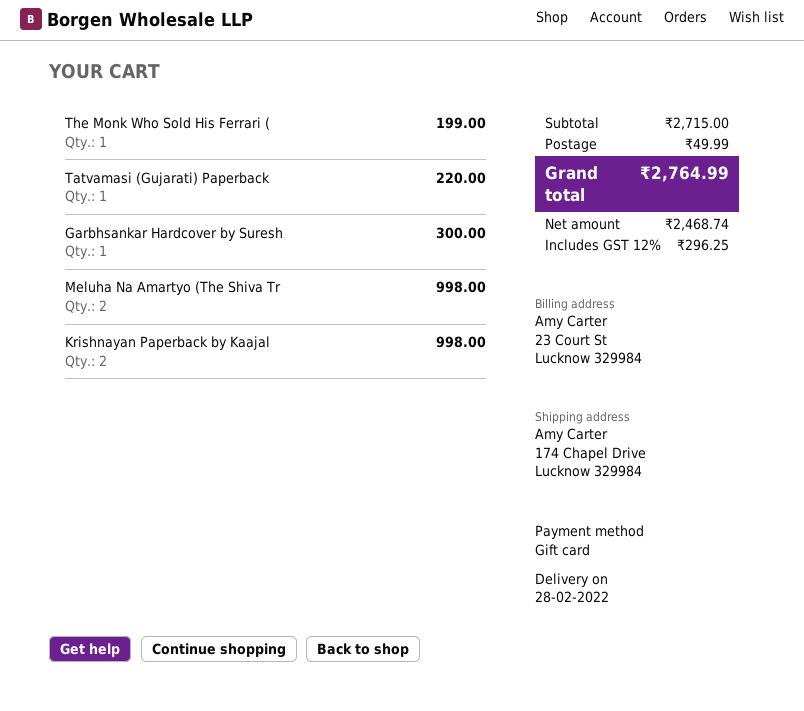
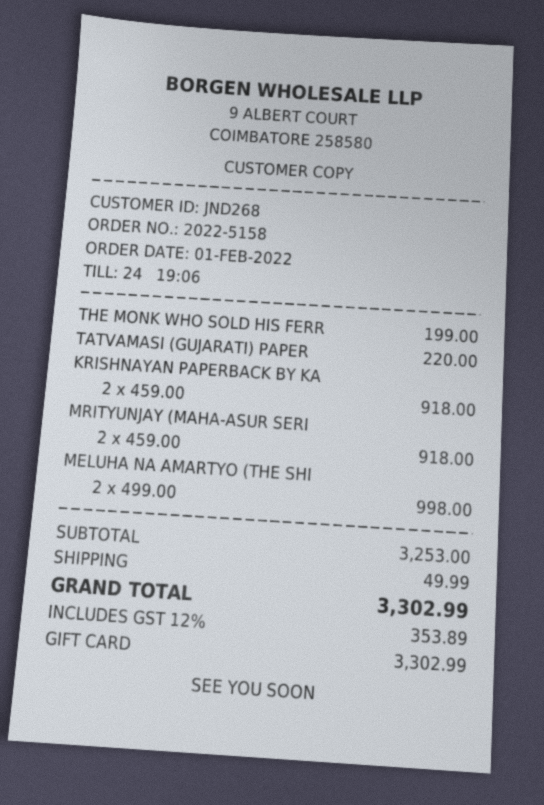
Garbhsankar Hardcover by Suresh: 1 for 300.00 -> none
Krishnayan Paperback by Kaajal: 2 for 998.00 -> 2 for 918.00
MRITYUNJAY (MAHA-ASUR SERI: none -> 2 for 918.00
subtotal: 2715.00 -> 3253.00
tax: 12% = 296.25 -> 12% = 353.89
total: 2764.99 -> 3302.99

